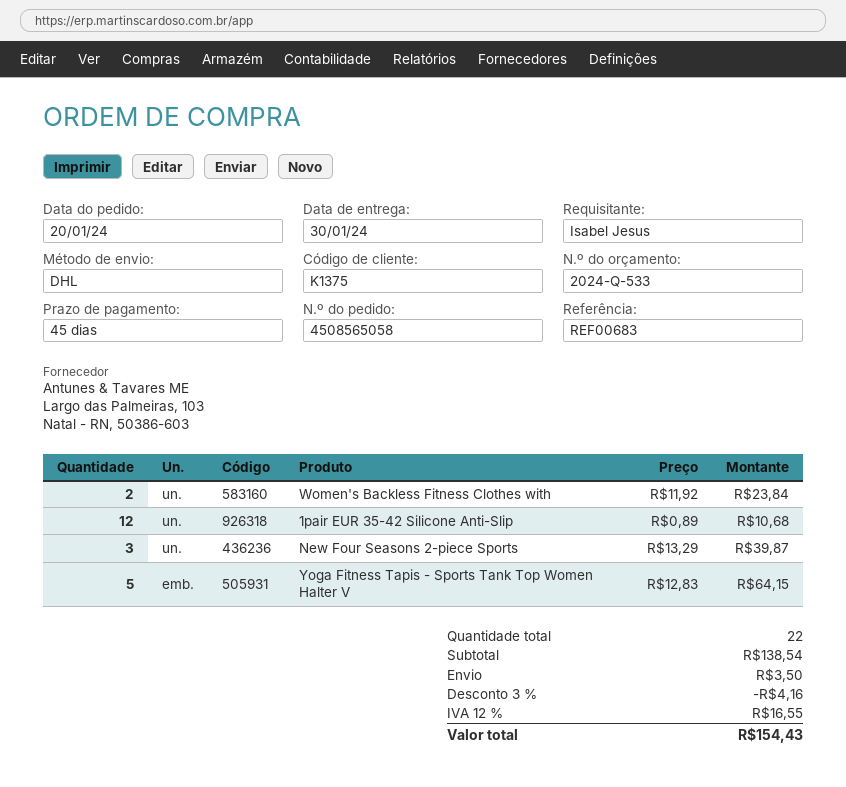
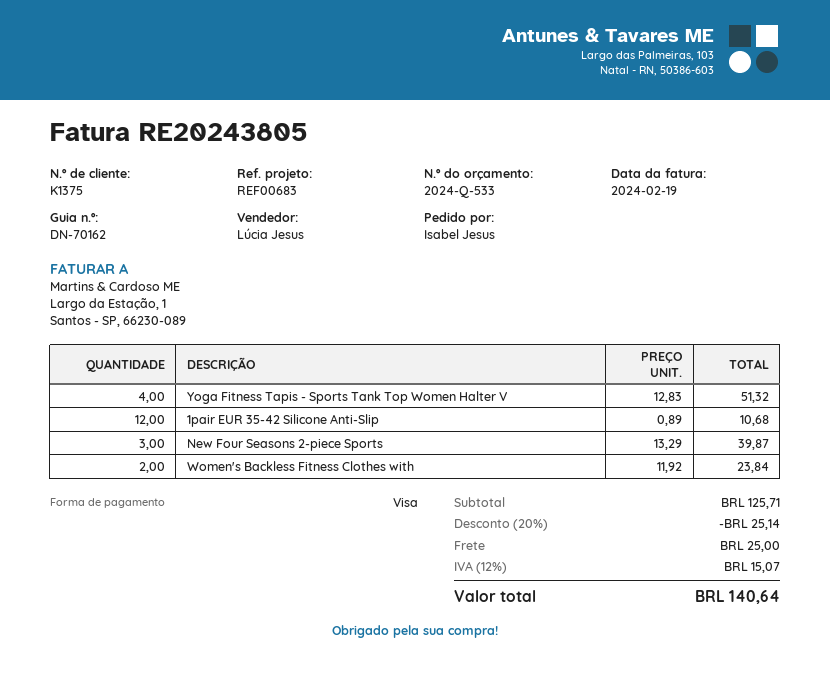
Yoga Fitness Tapis - Sports Tank Top Women Halter V: 5 x 12.83 = 64.15 -> 4 x 12.83 = 51.32
subtotal: 138.54 -> 125.71
discount: 3% = 4.16 -> 20% = 25.14
shipping: 3.50 -> 25.00
tax: 12% = 16.55 -> 12% = 15.07
total: 154.43 -> 140.64

